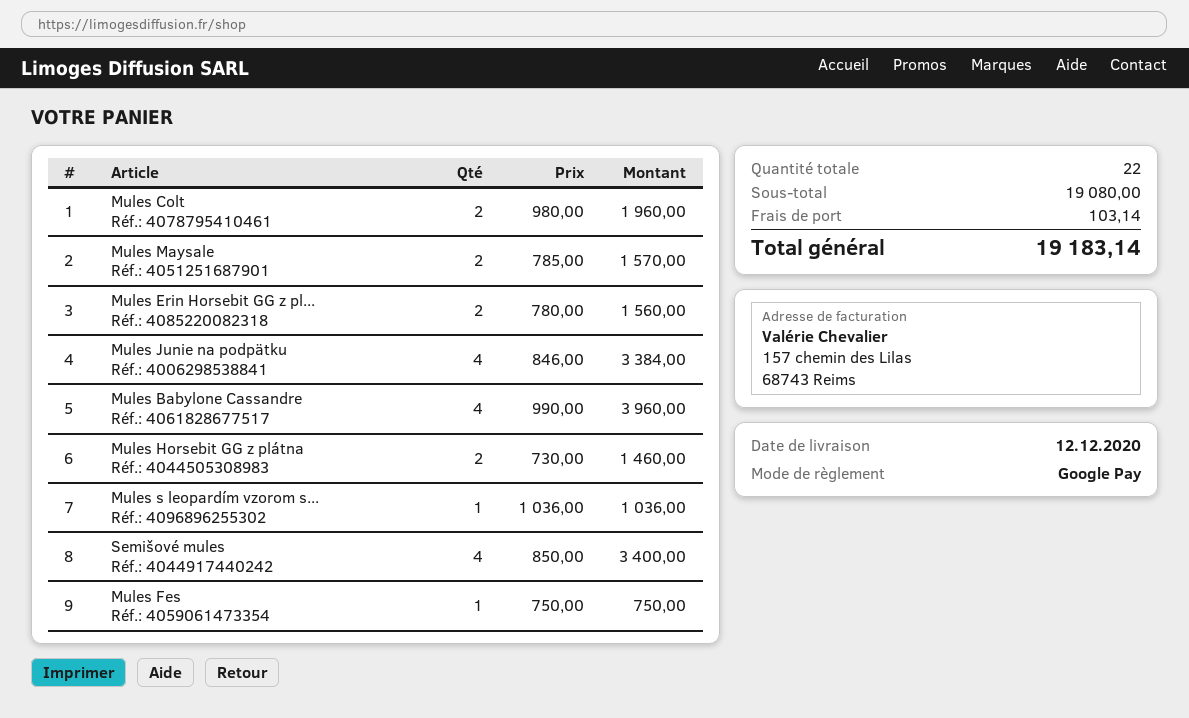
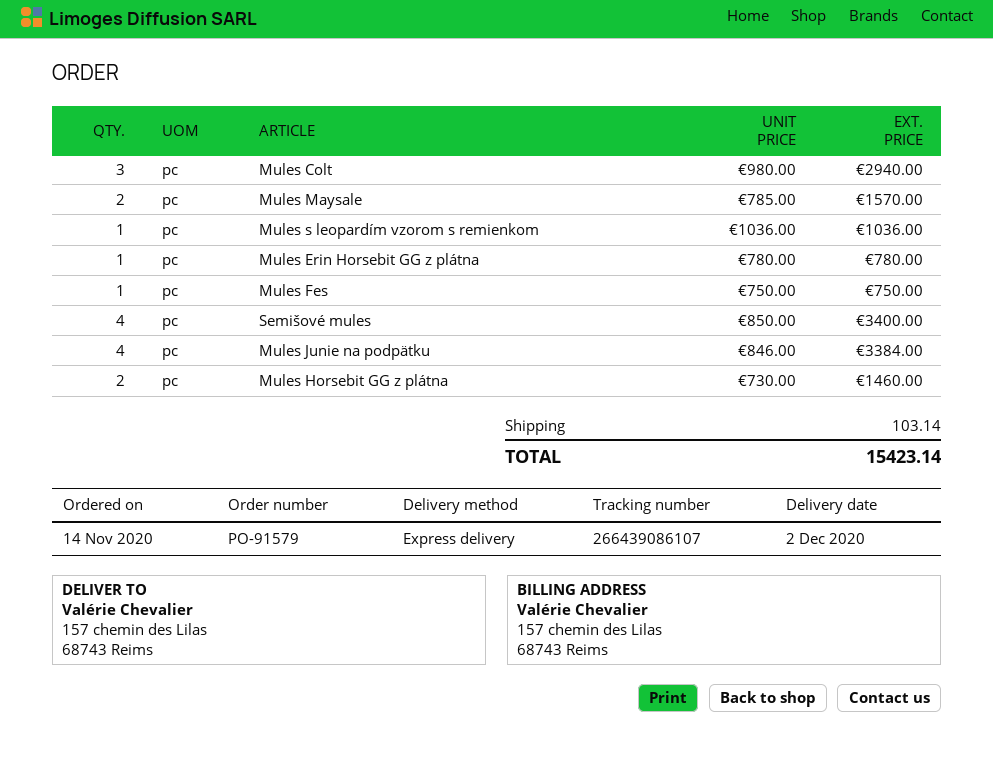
delivery date: 2020-12-12 -> 2020-12-02
Mules Colt: 2 x 980.00 = 1960.00 -> 3 x 980.00 = 2940.00
Mules Erin Horsebit GG z pl...: 2 x 780.00 = 1560.00 -> 1 x 780.00 = 780.00
Mules Babylone Cassandre: 4 x 990.00 = 3960.00 -> none
total: 19183.14 -> 15423.14

